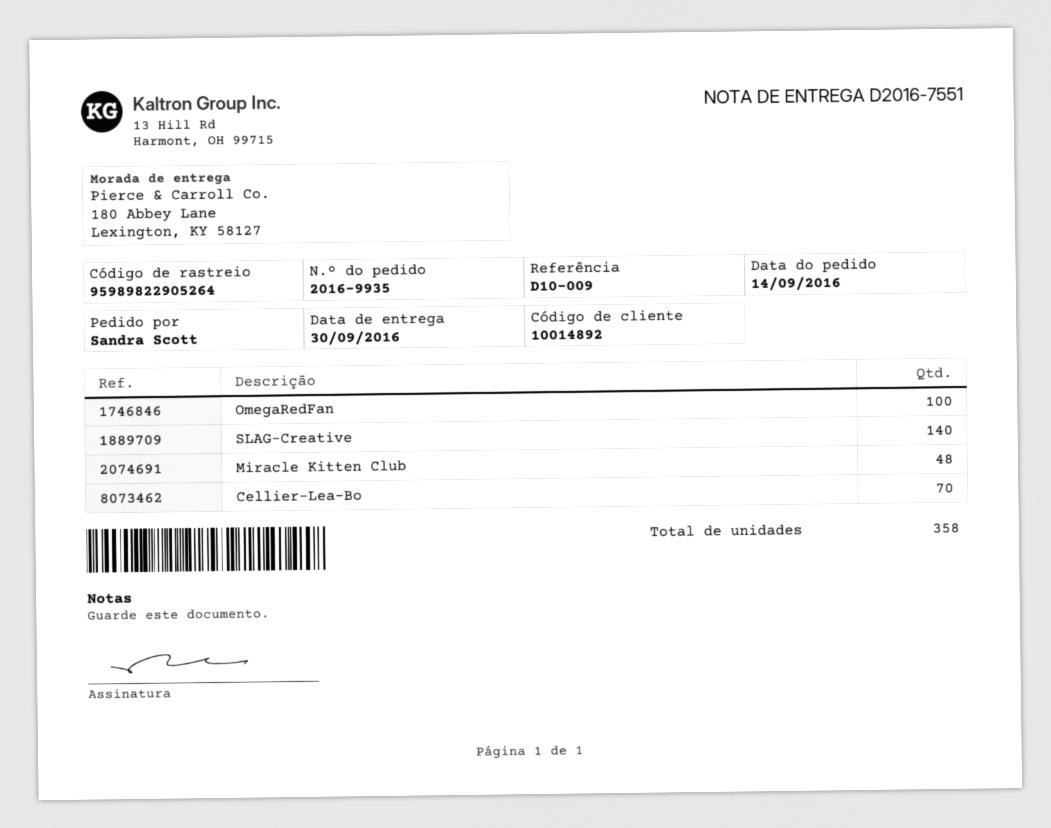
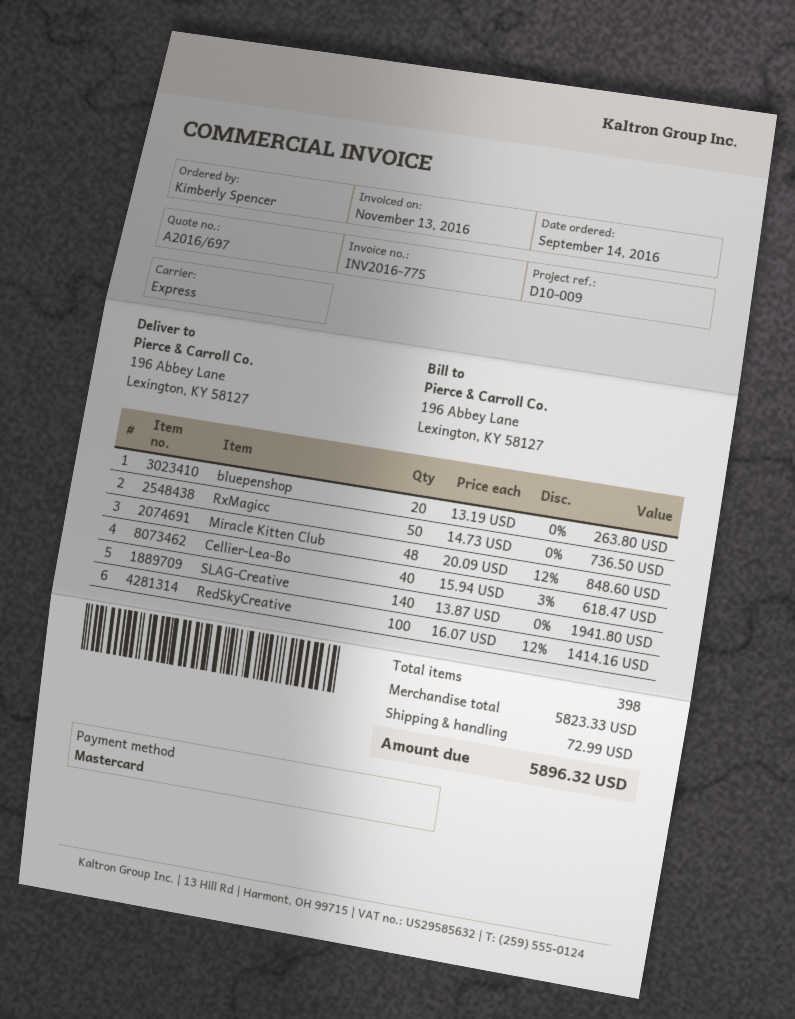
ordered by: Sandra Scott -> Kimberly Spencer
ship to: 180 Abbey Lane, Lexington, KY 58127 -> 196 Abbey Lane, Lexington, KY 58127
OmegaRedFan: 100 -> none
Cellier-Lea-Bo: 70 -> 40
bluepenshop: none -> 20
RxMagicc: none -> 50
RedSkyCreative: none -> 100
total quantity: 358 -> 398

